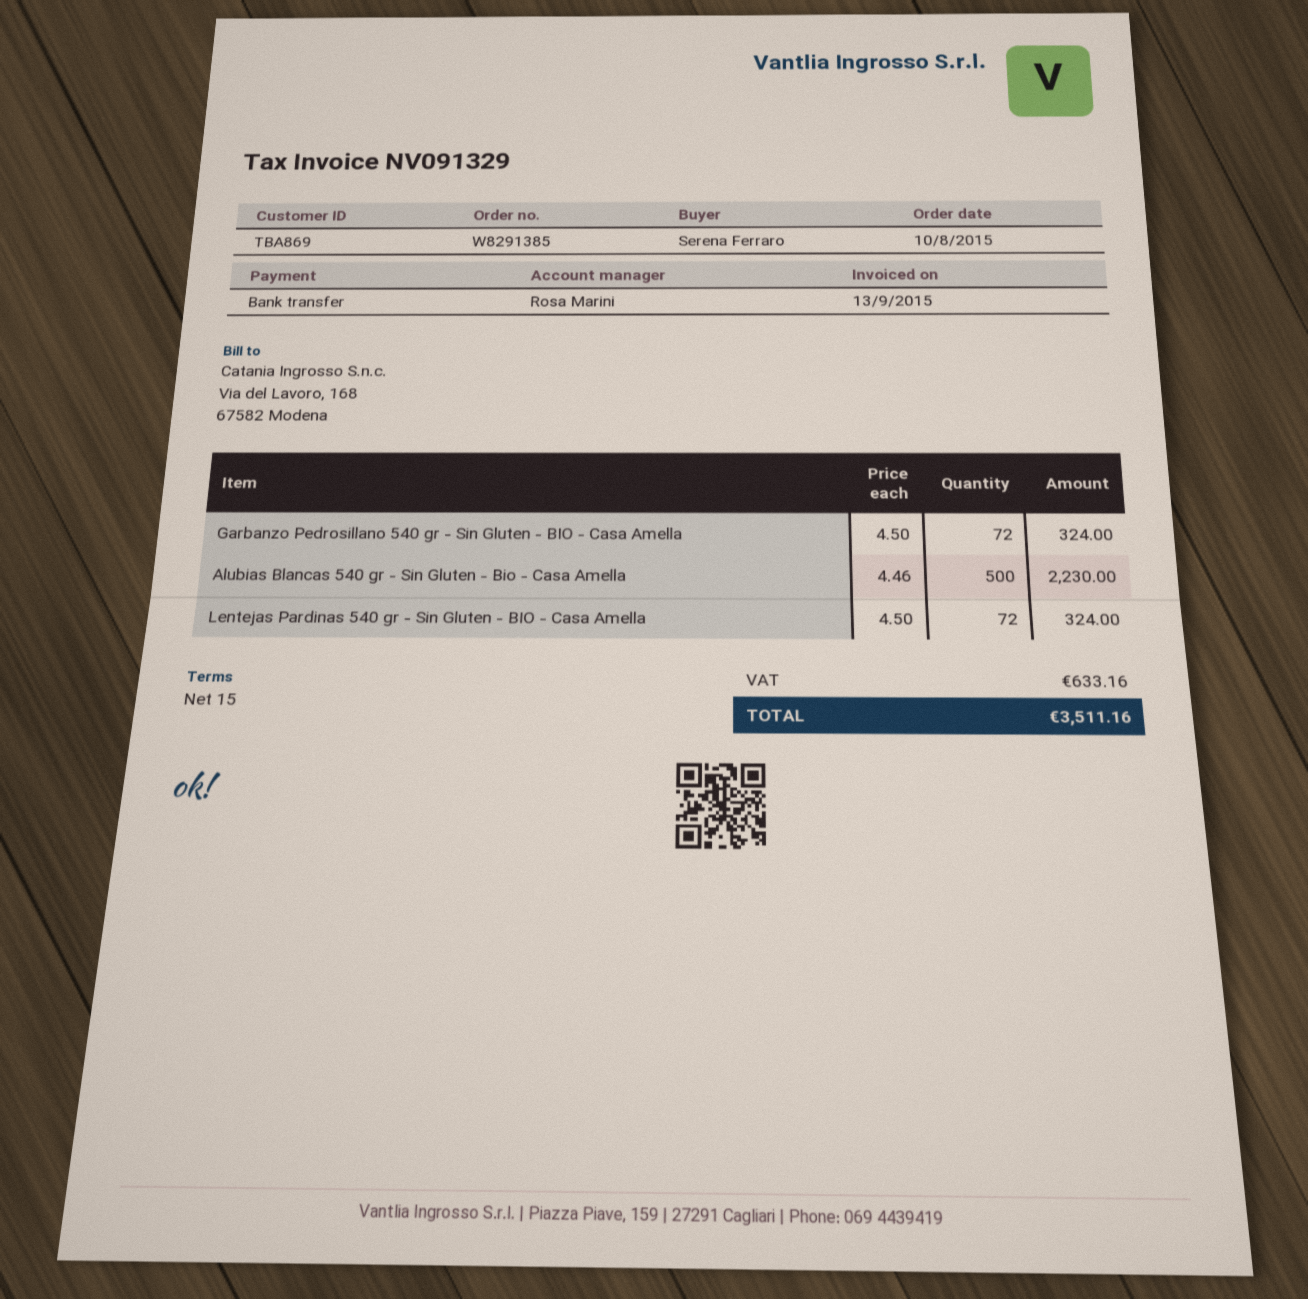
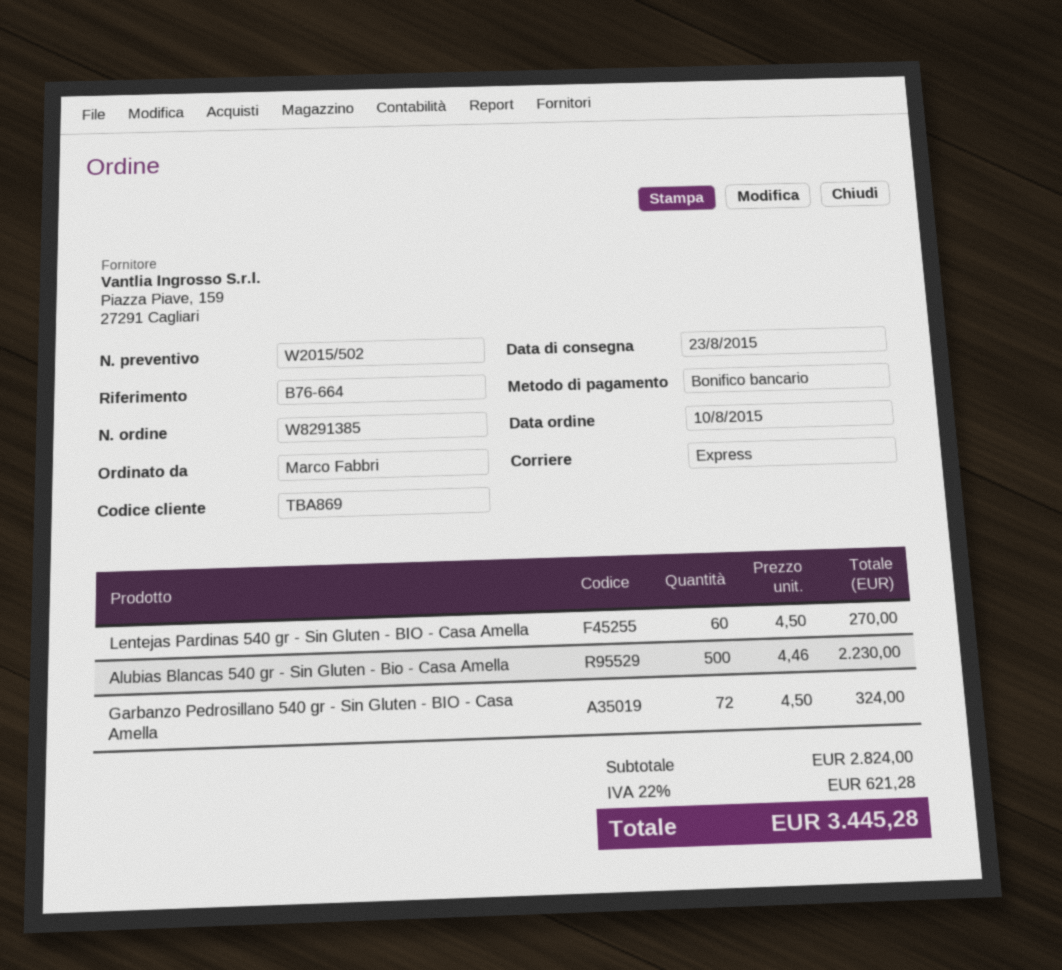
ordered by: Serena Ferraro -> Marco Fabbri
Lentejas Pardinas 540 gr - Sin Gluten - BIO - Casa Amella: 72 x 4.50 = 324.00 -> 60 x 4.50 = 270.00
tax: 633.16 -> 621.28
total: 3511.16 -> 3445.28

